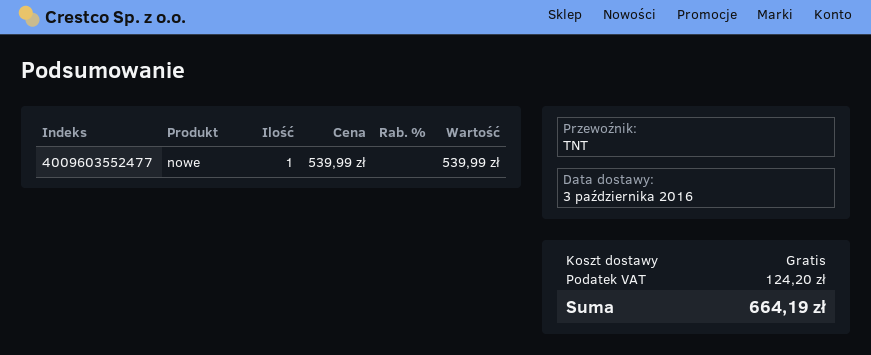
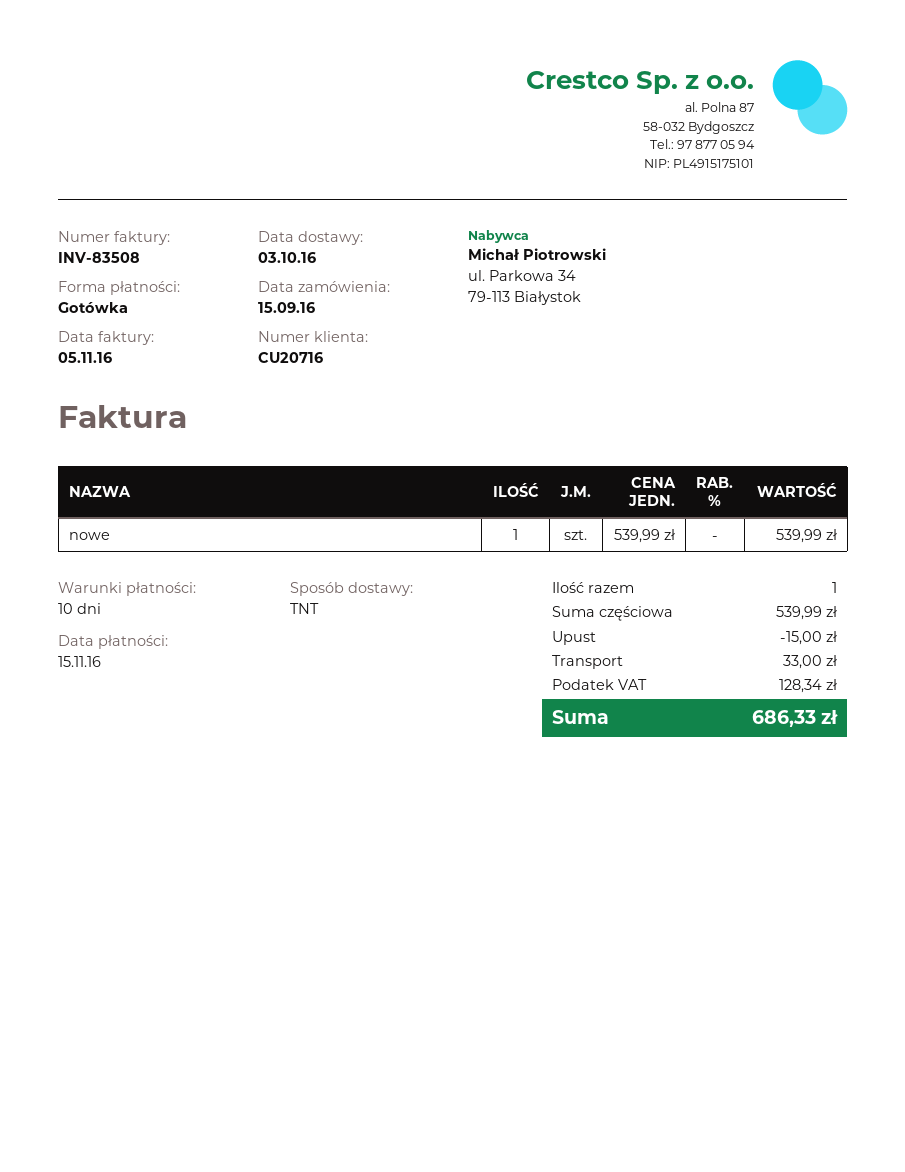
discount: none -> 15.00
shipping: 0.00 -> 33.00
tax: 124.20 -> 128.34
total: 664.19 -> 686.33

